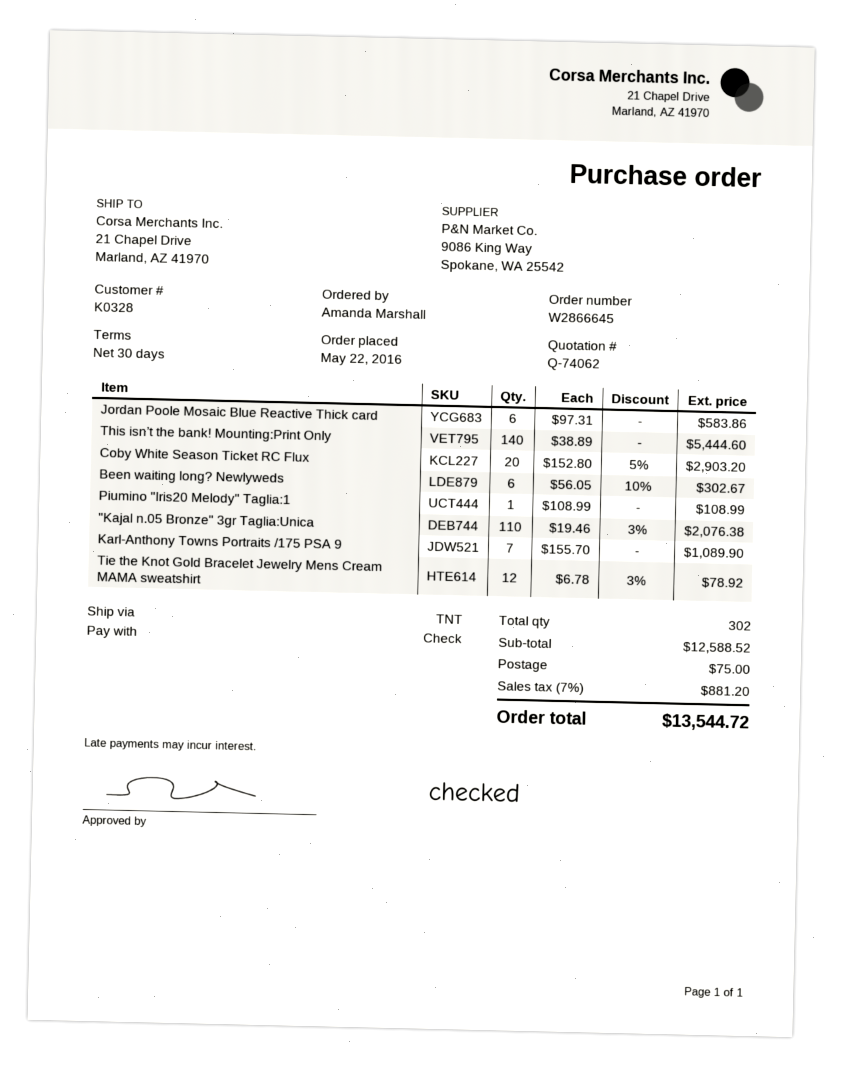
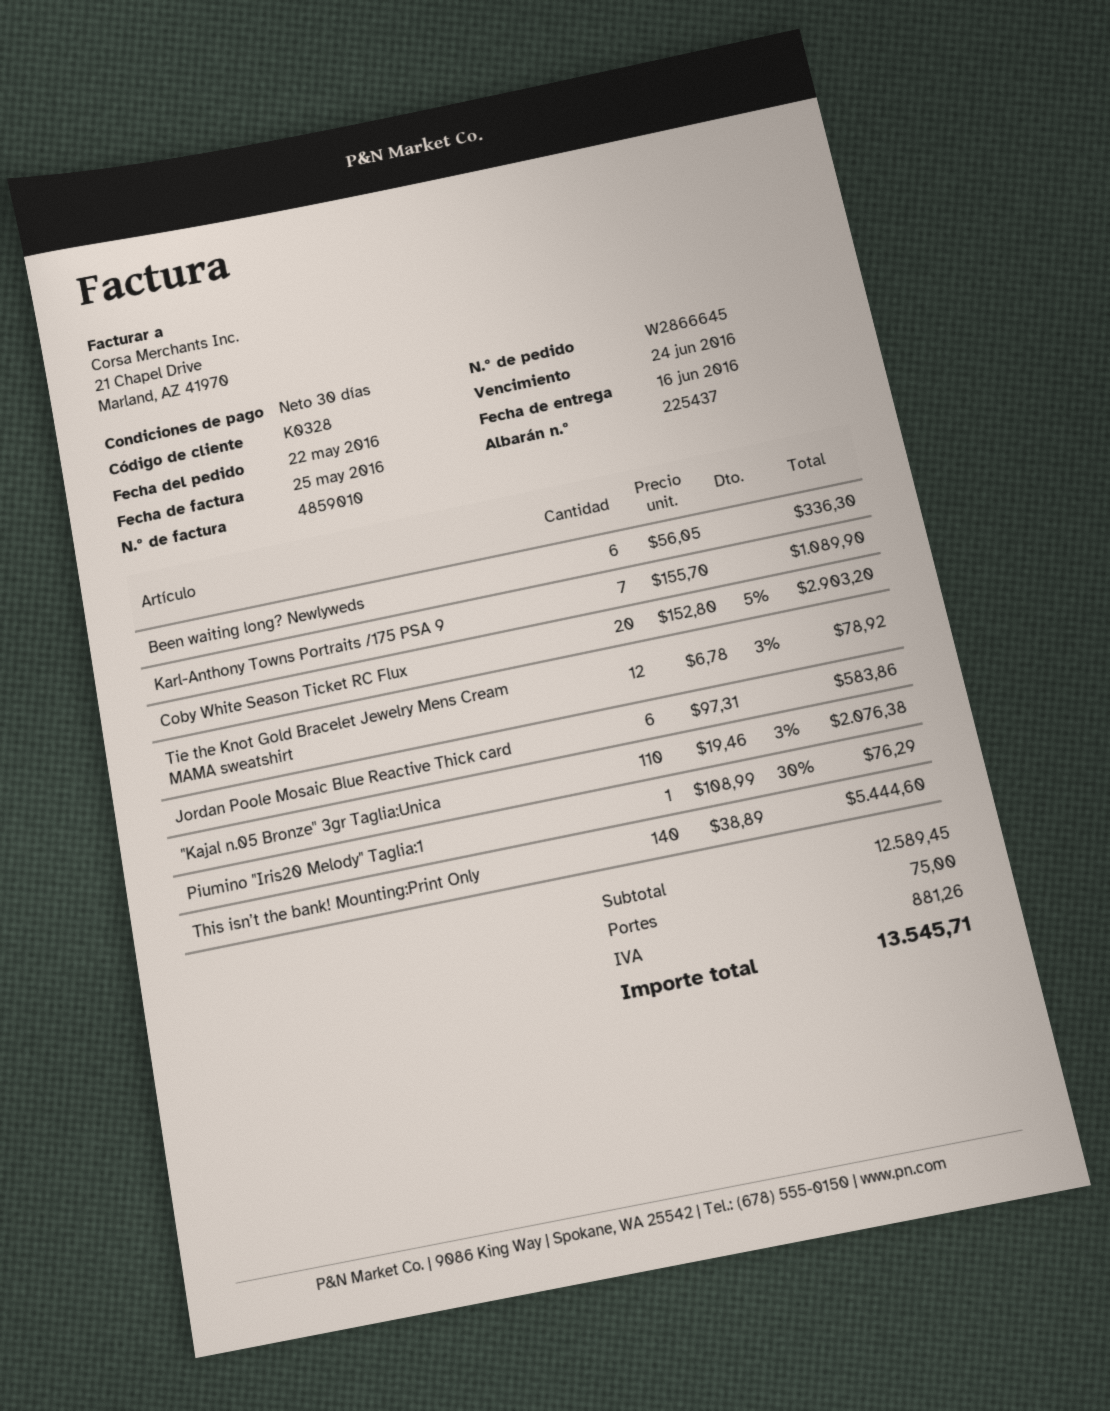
Been waiting long? Newlyweds: 6 x 56.05 - 10% = 302.67 -> 6 x 56.05 = 336.30
Piumino "Iris20 Melody" Taglia:1: 1 x 108.99 = 108.99 -> 1 x 108.99 - 30% = 76.29
subtotal: 12588.52 -> 12589.45
tax: 881.20 -> 881.26
total: 13544.72 -> 13545.71

